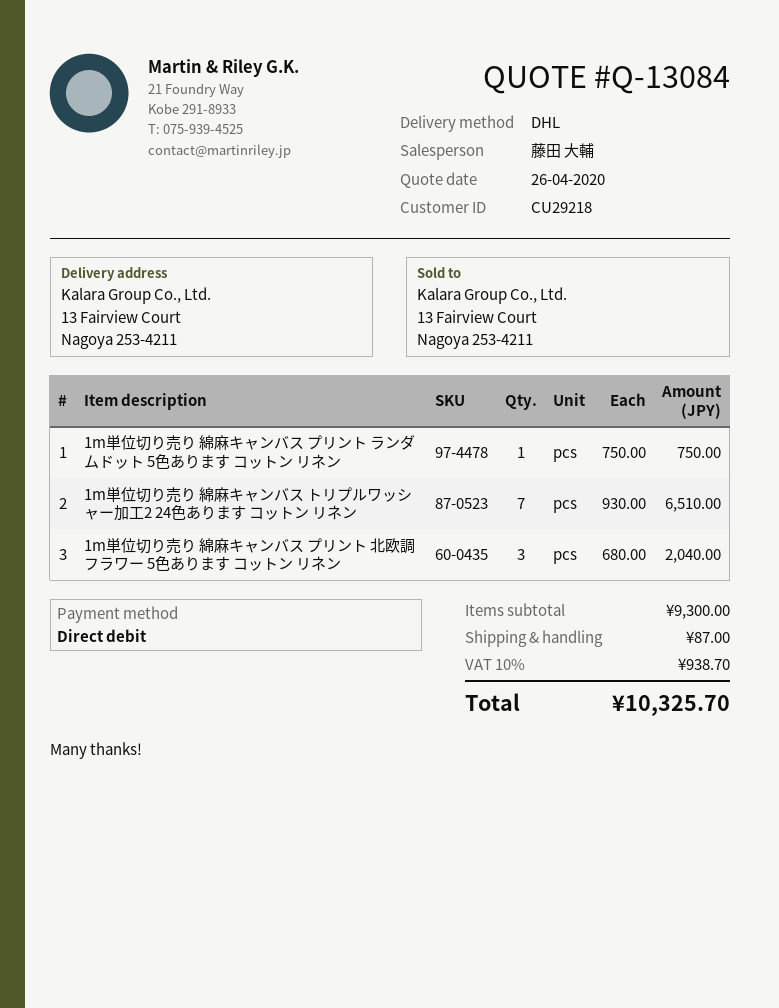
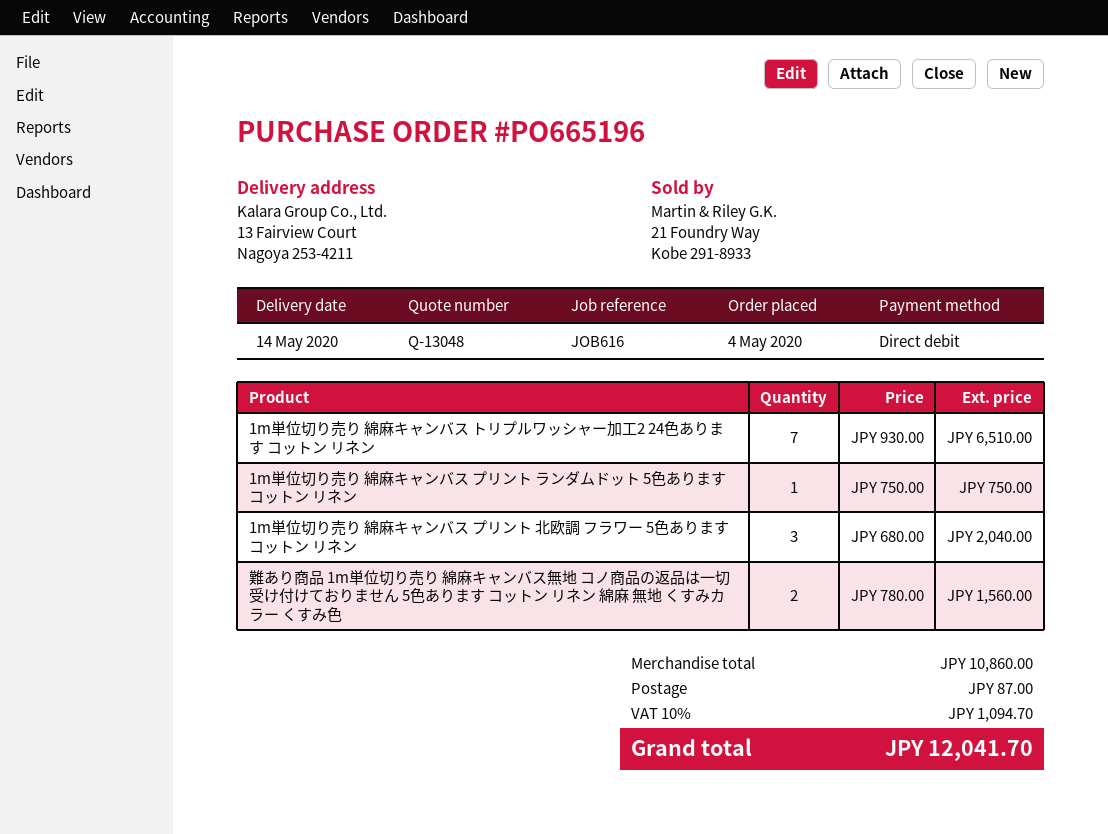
quote number: Q-13084 -> Q-13048
難あり商品 1m単位切り売り 綿麻キャンバス無地 コノ商品の返品は一切受け付けておりません 5色あります コットン リネン 綿麻 無地 くすみカラー くすみ色: none -> 2 x 780.00 = 1560.00
subtotal: 9300.00 -> 10860.00
tax: 10% = 938.70 -> 10% = 1094.70
total: 10325.70 -> 12041.70

